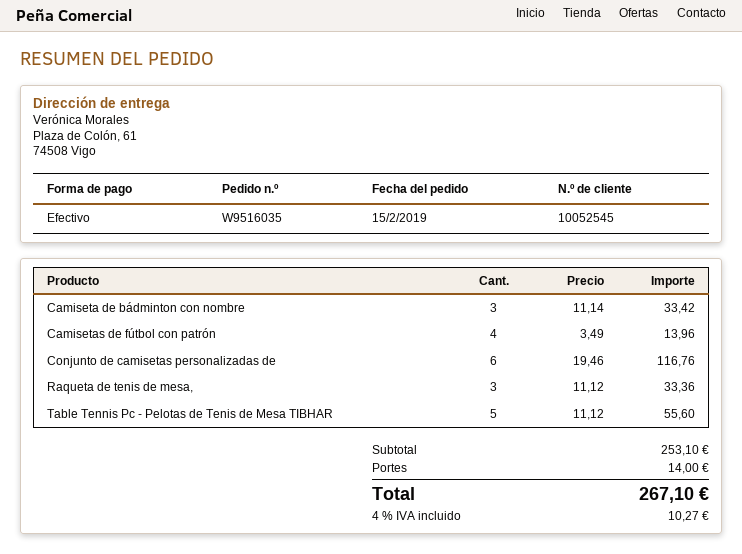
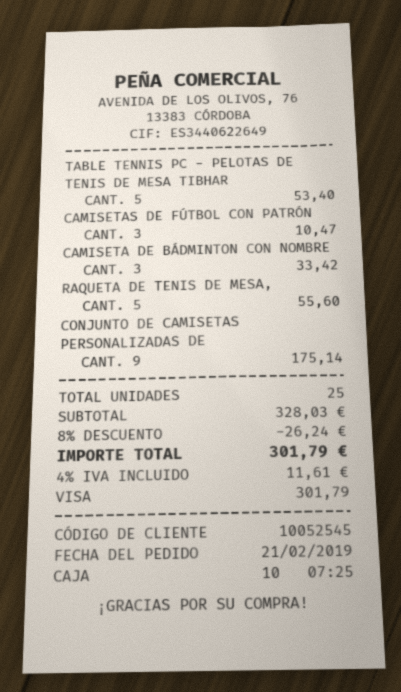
order date: 2019-02-15 -> 2019-02-21
payment method: cash -> Visa
Camisetas de fútbol con patrón: 4 for 13.96 -> 3 for 10.47
Conjunto de camisetas personalizadas de: 6 for 116.76 -> 9 for 175.14
Raqueta de tenis de mesa,: 3 for 33.36 -> 5 for 55.60
Table Tennis Pc - Pelotas de Tenis de Mesa TIBHAR: 5 for 55.60 -> 5 for 53.40
subtotal: 253.10 -> 328.03
discount: none -> 8% = 26.24
shipping: 14.00 -> none
tax: 4% = 10.27 -> 4% = 11.61
total: 267.10 -> 301.79

